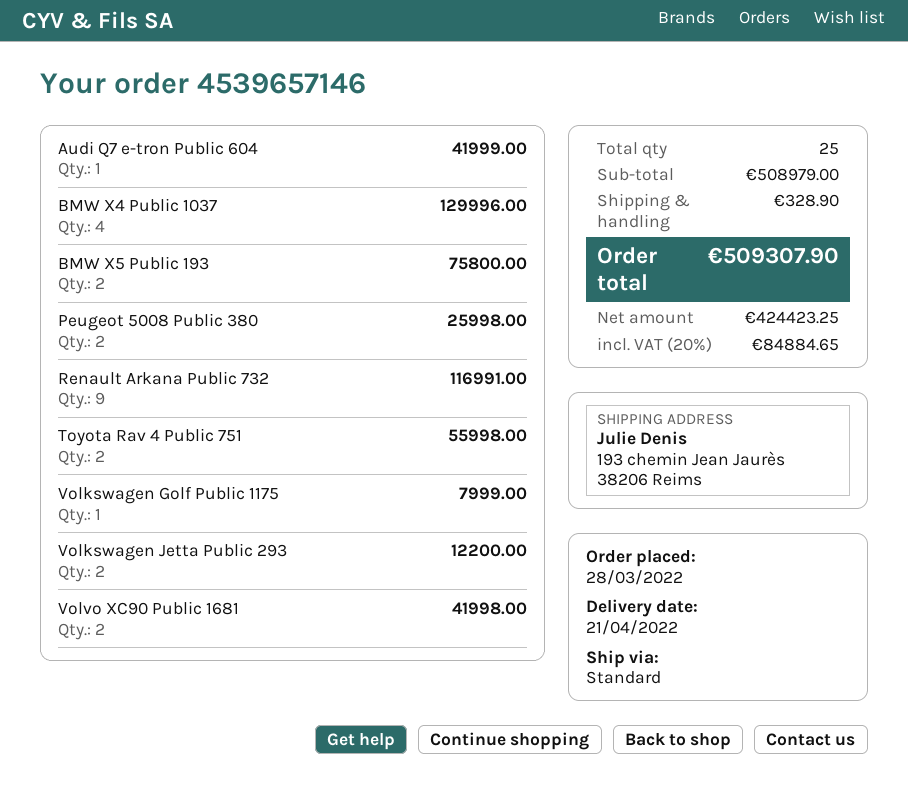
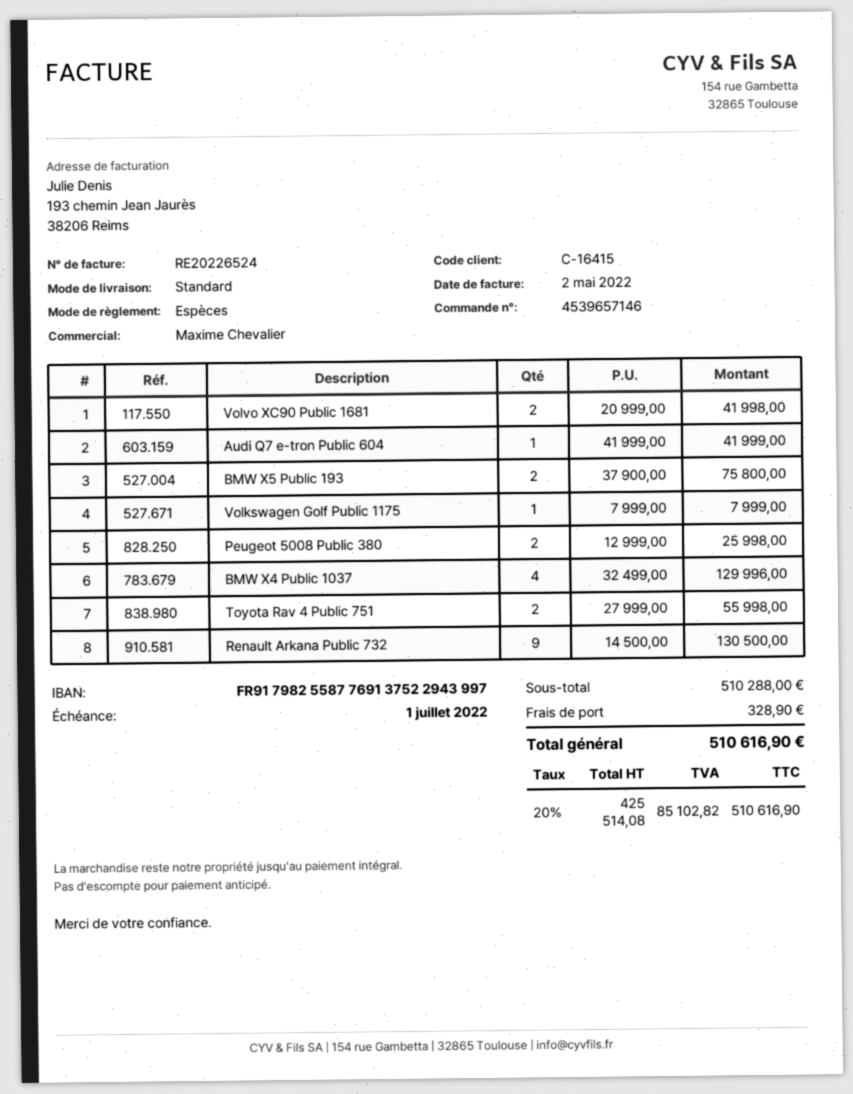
Renault Arkana Public 732: 9 for 116991.00 -> 9 for 130500.00
Volkswagen Jetta Public 293: 2 for 12200.00 -> none
subtotal: 508979.00 -> 510288.00
net: 424423.25 -> 425514.08
tax: 20% = 84884.65 -> 20% = 85102.82
total: 509307.90 -> 510616.90

